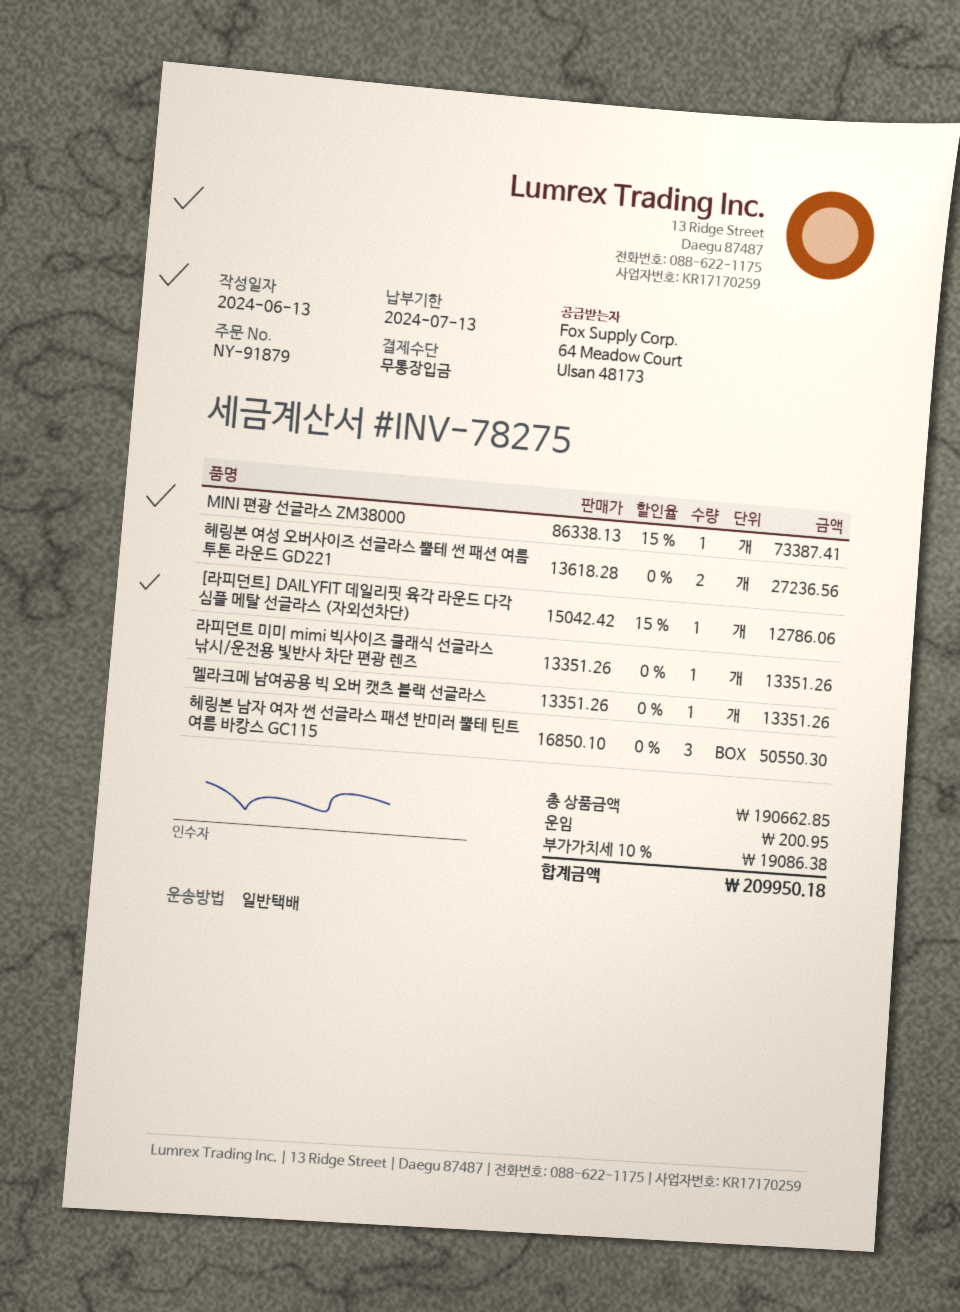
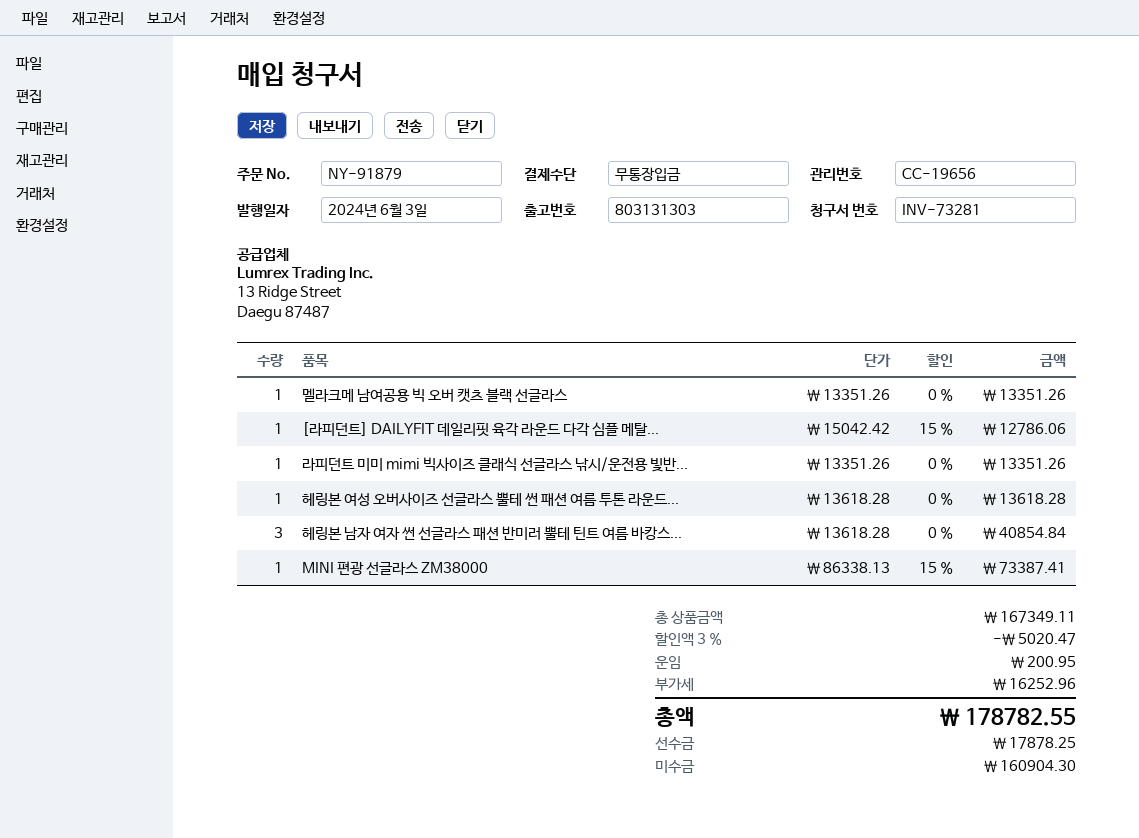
invoice number: INV-78275 -> INV-73281
invoice date: 2024-06-13 -> 2024-06-03
헤링본 여성 오버사이즈 선글라스 뿔테 썬 패션 여름 투톤 라운드 GD221: 2 x 13618.28 = 27236.56 -> 1 x 13618.28 = 13618.28
헤링본 남자 여자 썬 선글라스 패션 반미러 뿔테 틴트 여름 바캉스 GC115: 3 x 16850.10 = 50550.30 -> 3 x 13618.28 = 40854.84
subtotal: 190662.85 -> 167349.11
discount: none -> 3% = 5020.47
tax: 19086.38 -> 16252.96
total: 209950.18 -> 178782.55

